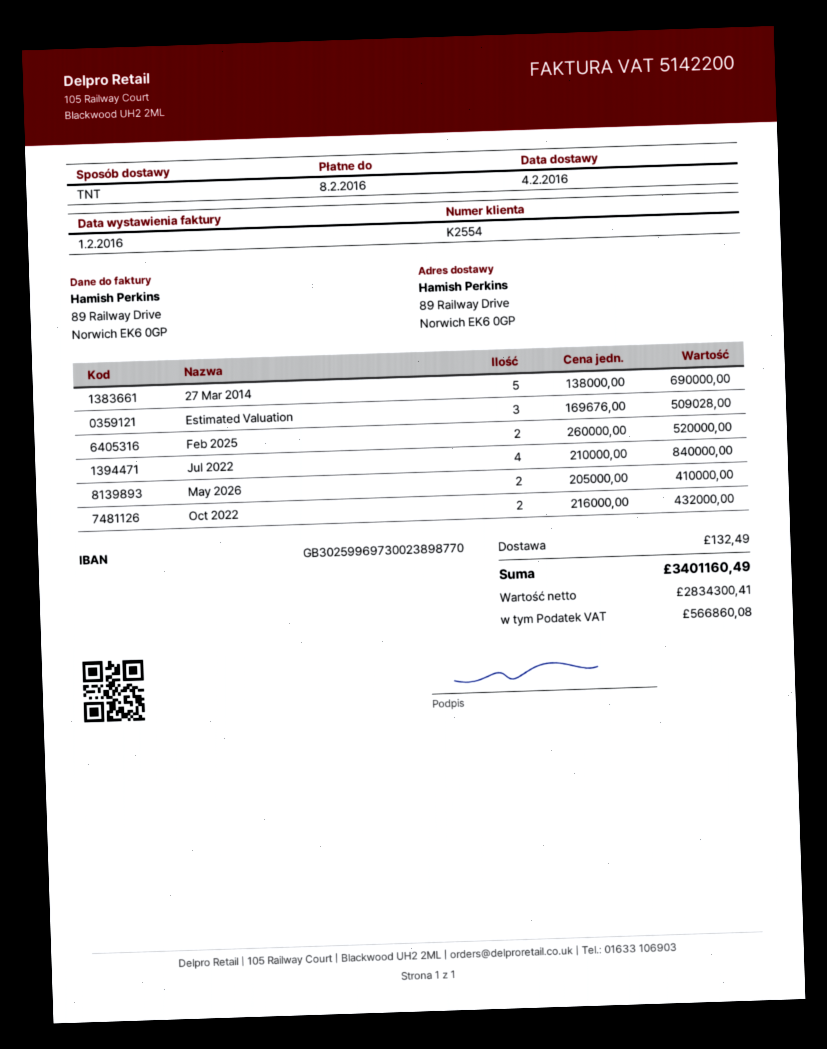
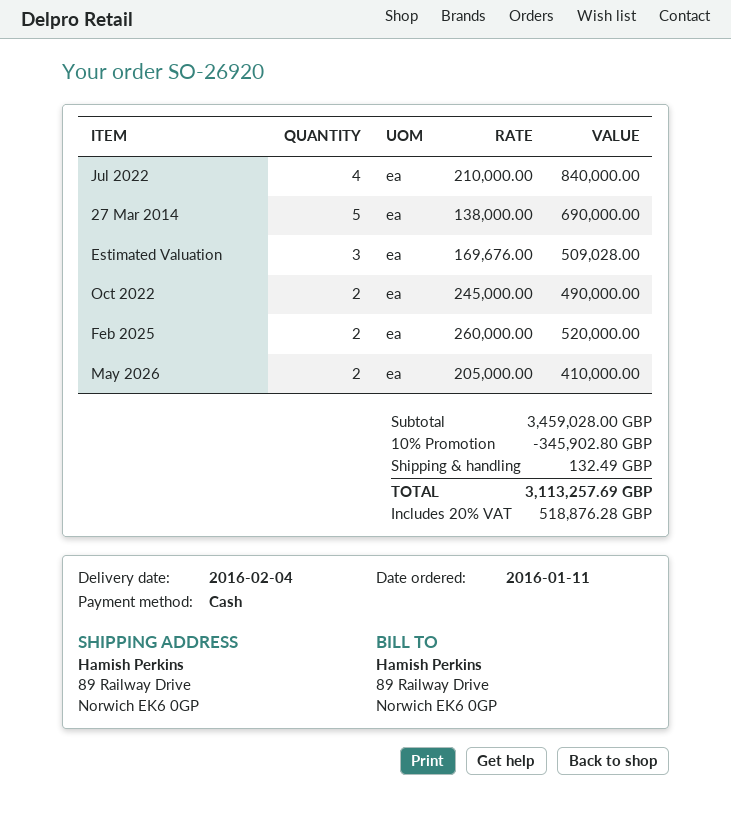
Oct 2022: 2 x 216000.00 = 432000.00 -> 2 x 245000.00 = 490000.00
discount: none -> 10% = 345902.80
tax: 566860.08 -> 518876.28
total: 3401160.49 -> 3113257.69

